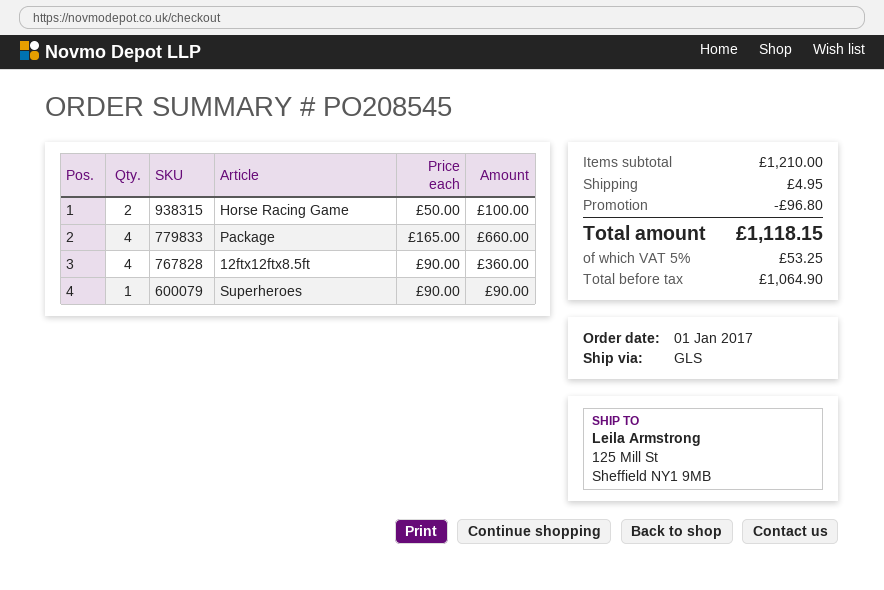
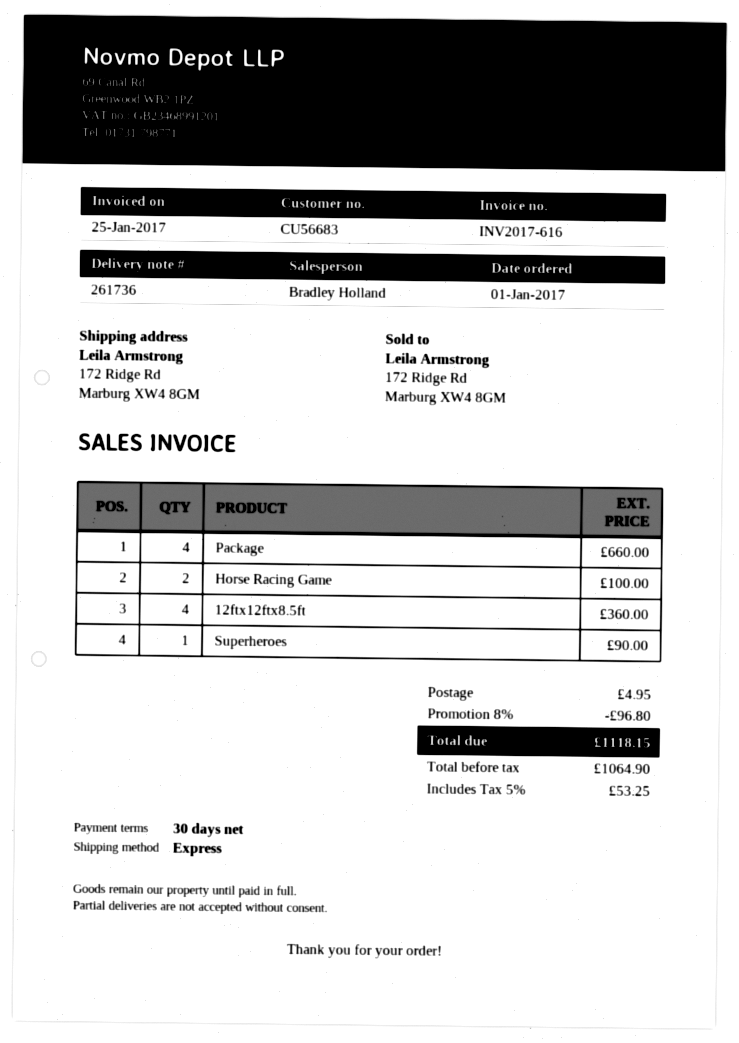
shipping method: GLS -> express
ship to: 125 Mill St, Sheffield NY1 9MB -> 172 Ridge Rd, Marburg XW4 8GM

